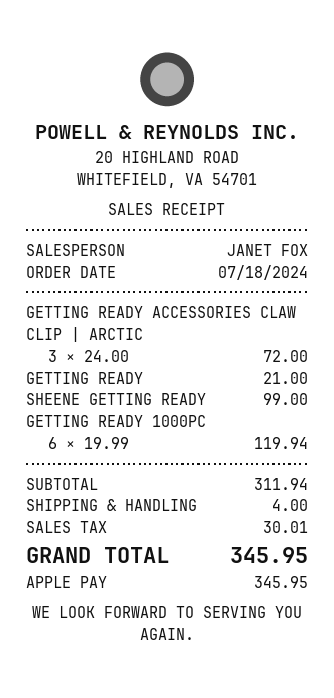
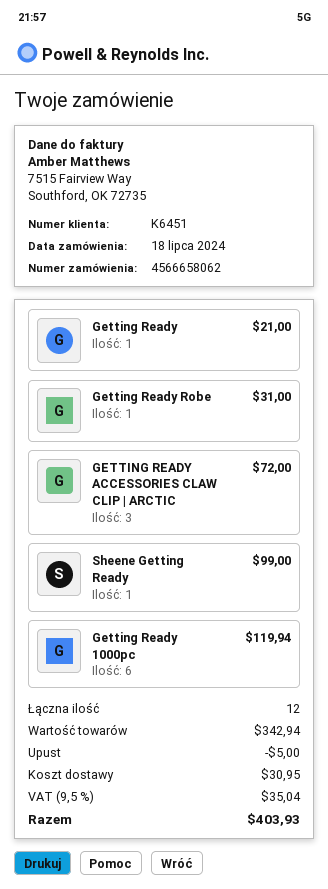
Getting Ready Robe: none -> 1 for 31.00
subtotal: 311.94 -> 342.94
discount: none -> 5.00
shipping: 4.00 -> 30.95
tax: 30.01 -> 35.04
total: 345.95 -> 403.93

